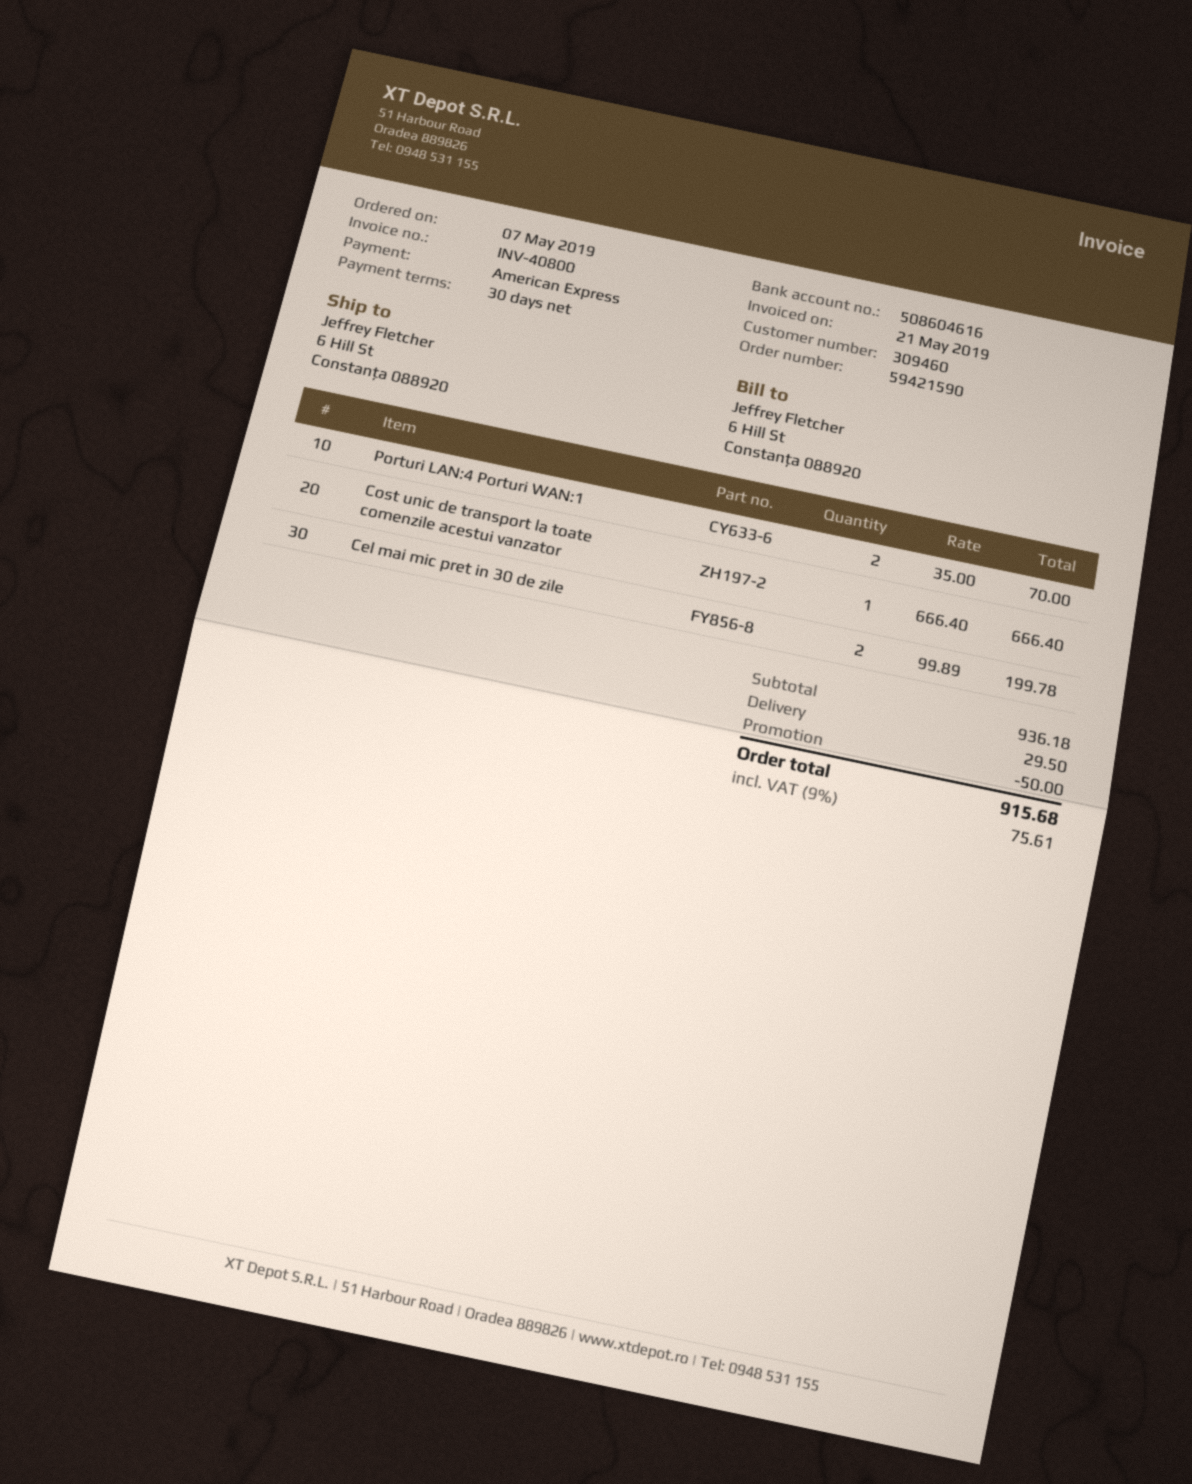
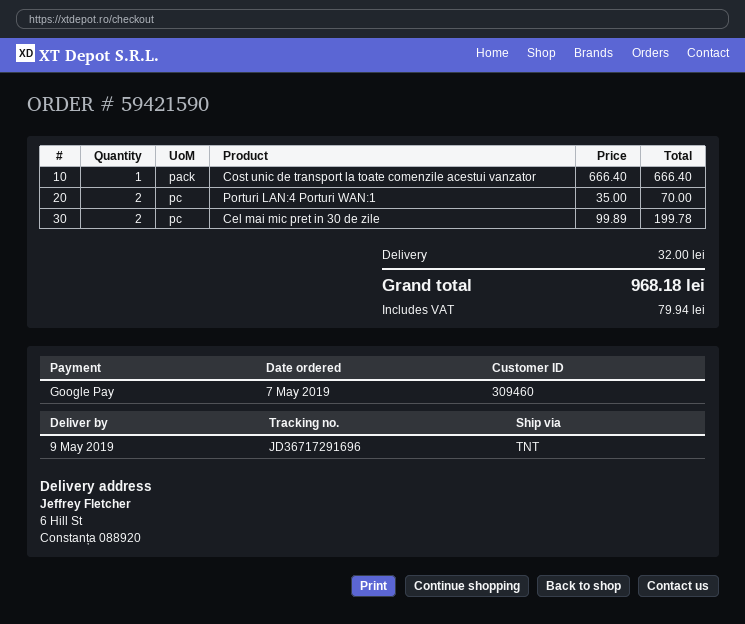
payment method: American Express -> Google Pay
discount: 50.00 -> none
shipping: 29.50 -> 32.00
tax: 75.61 -> 79.94
total: 915.68 -> 968.18

